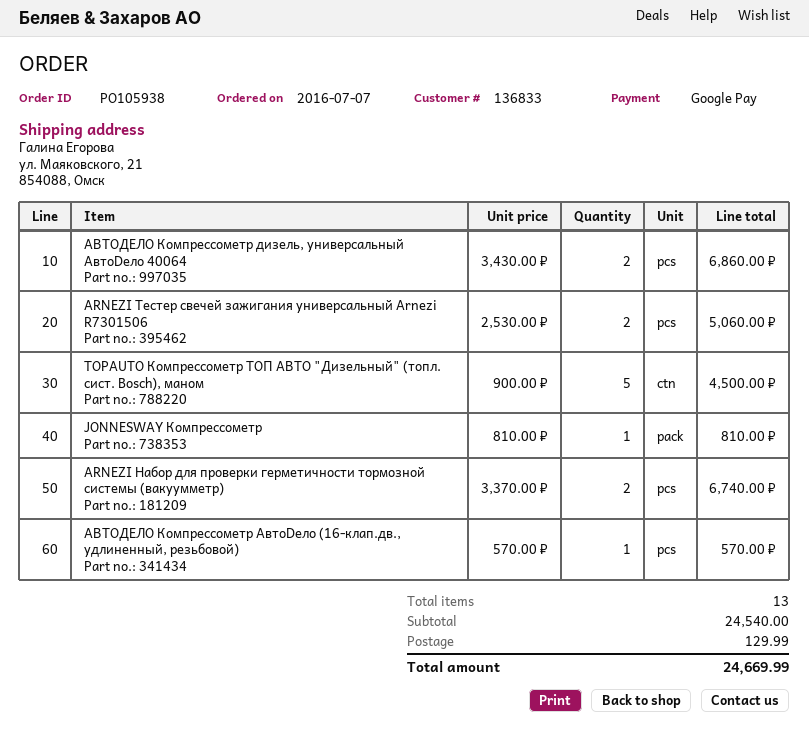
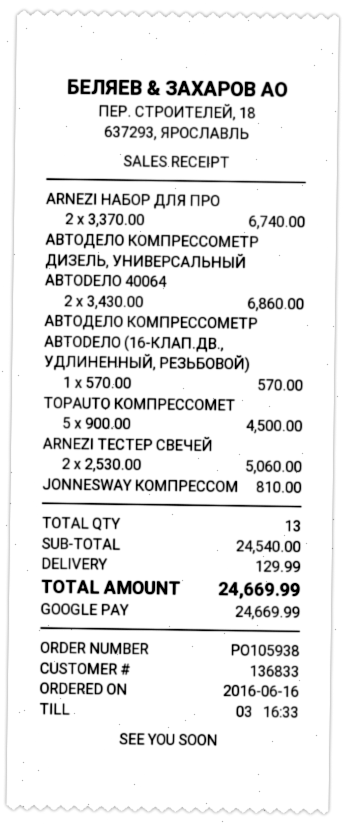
order date: 2016-07-07 -> 2016-06-16

